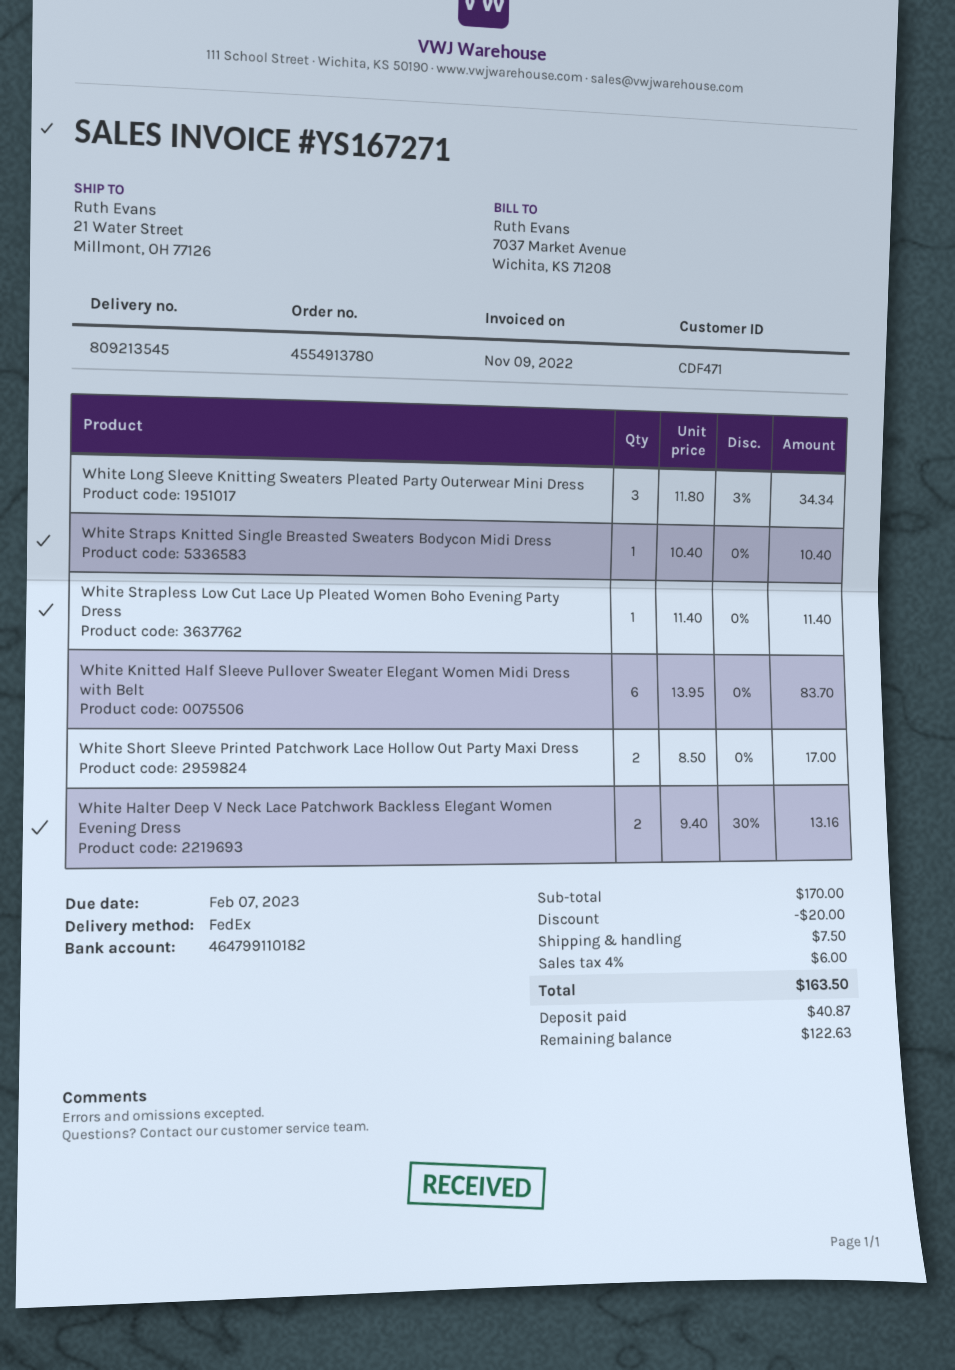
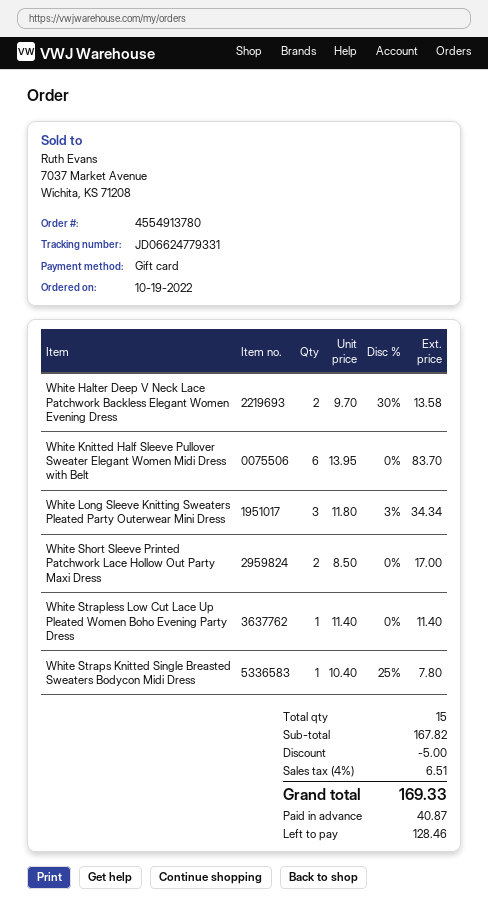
White Straps Knitted Single Breasted Sweaters Bodycon Midi Dress: 1 x 10.40 = 10.40 -> 1 x 10.40 - 25% = 7.80
White Halter Deep V Neck Lace Patchwork Backless Elegant Women Evening Dress: 2 x 9.40 - 30% = 13.16 -> 2 x 9.70 - 30% = 13.58
subtotal: 170.00 -> 167.82
discount: 20.00 -> 5.00
shipping: 7.50 -> none
tax: 4% = 6.00 -> 4% = 6.51
total: 163.50 -> 169.33
balance: 122.63 -> 128.46

